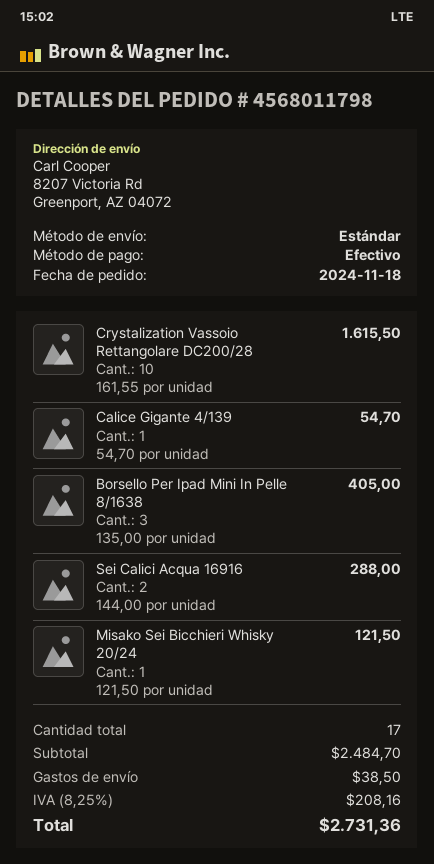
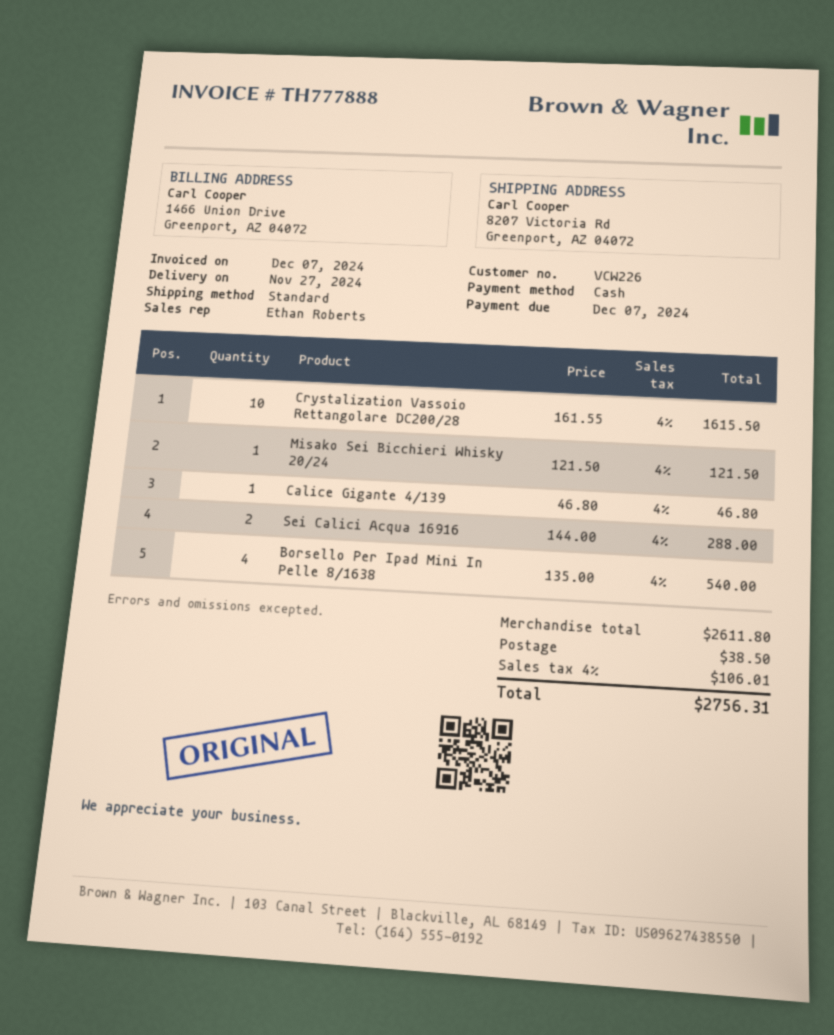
Calice Gigante 4/139: 1 x 54.70 = 54.70 -> 1 x 46.80 = 46.80
Borsello Per Ipad Mini In Pelle 8/1638: 3 x 135.00 = 405.00 -> 4 x 135.00 = 540.00
subtotal: 2484.70 -> 2611.80
tax: 8.25% = 208.16 -> 4% = 106.01
total: 2731.36 -> 2756.31

